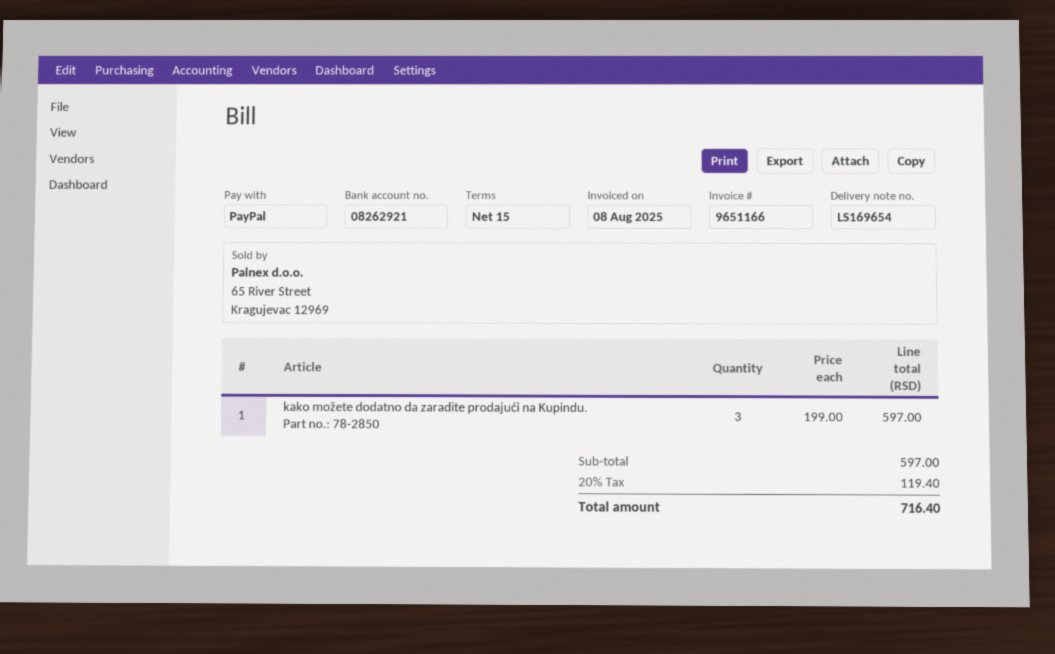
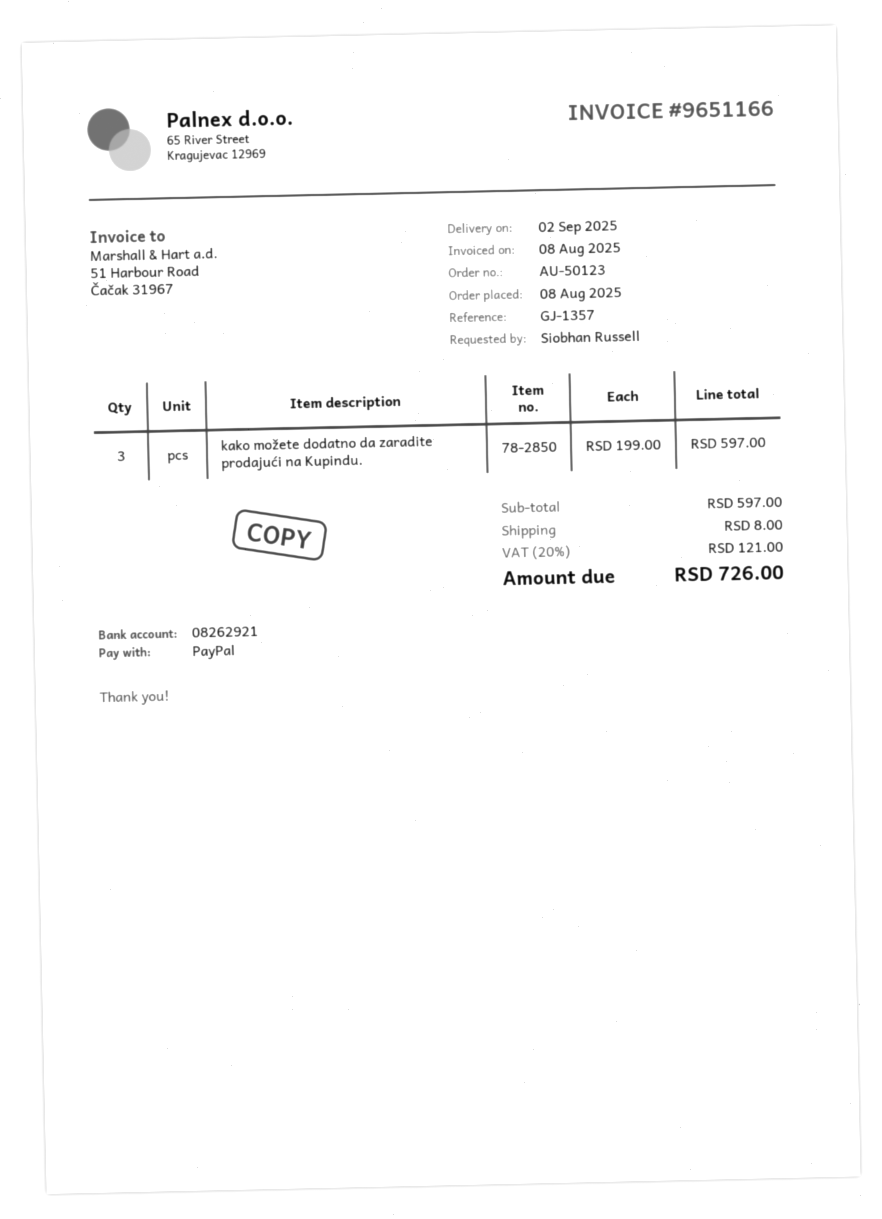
shipping: none -> 8.00
tax: 20% = 119.40 -> 20% = 121.00
total: 716.40 -> 726.00

